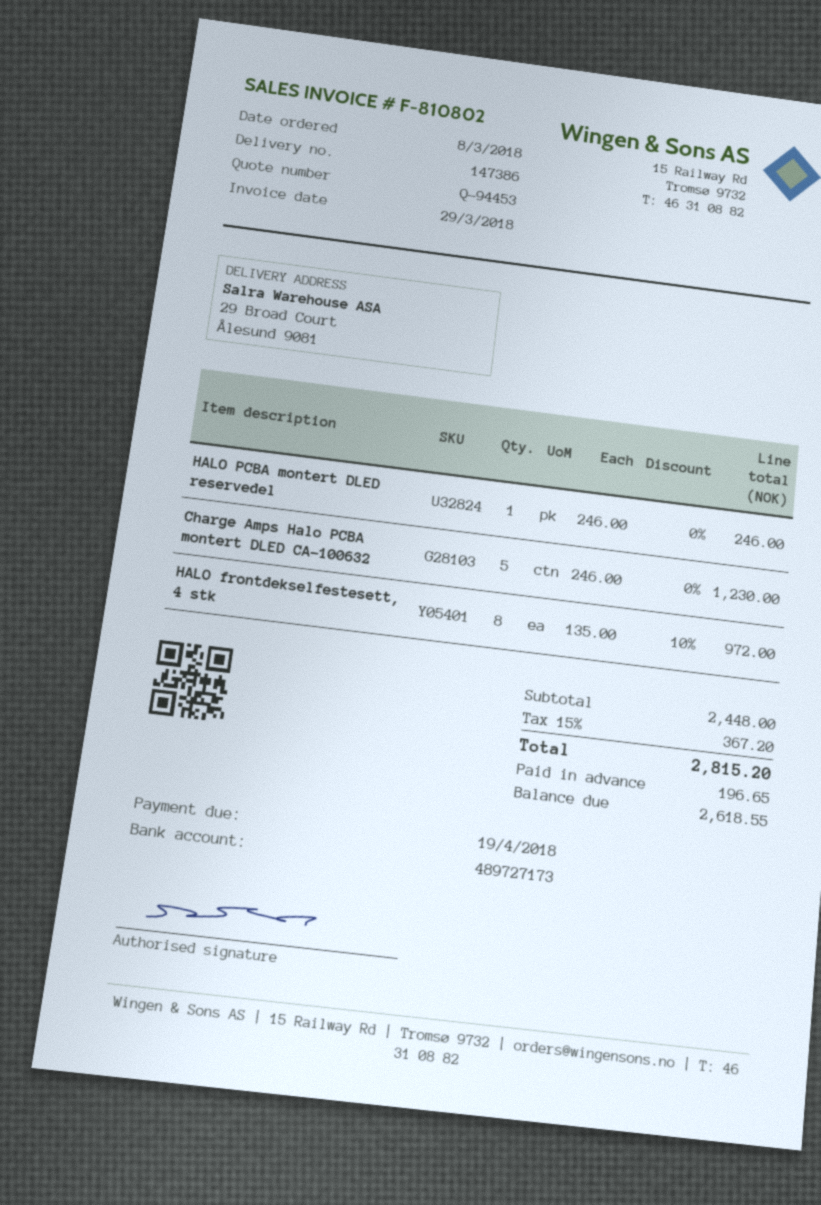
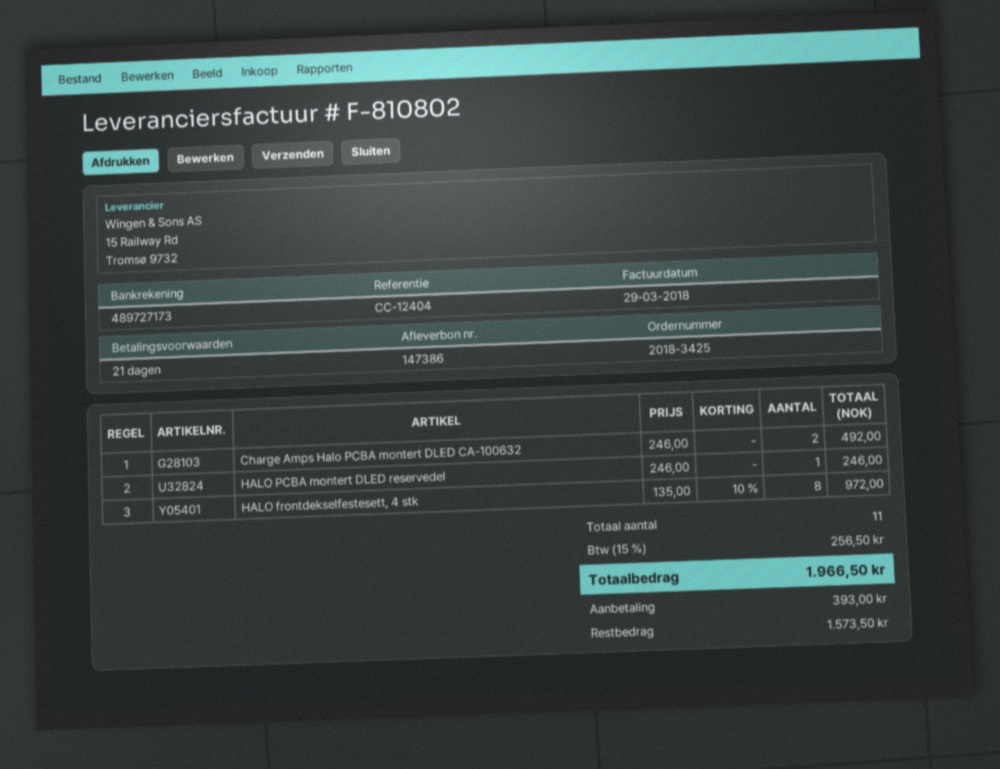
Charge Amps Halo PCBA montert DLED CA-100632: 5 x 246.00 = 1230.00 -> 2 x 246.00 = 492.00
tax: 15% = 367.20 -> 15% = 256.50
total: 2815.20 -> 1966.50
deposit: 196.65 -> 393.00
balance: 2618.55 -> 1573.50

